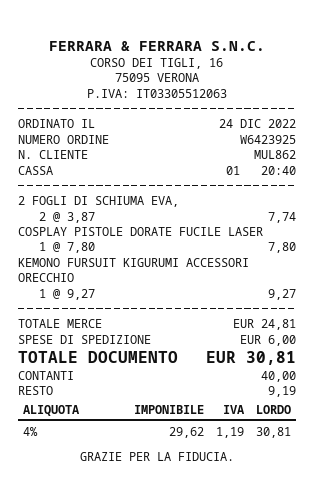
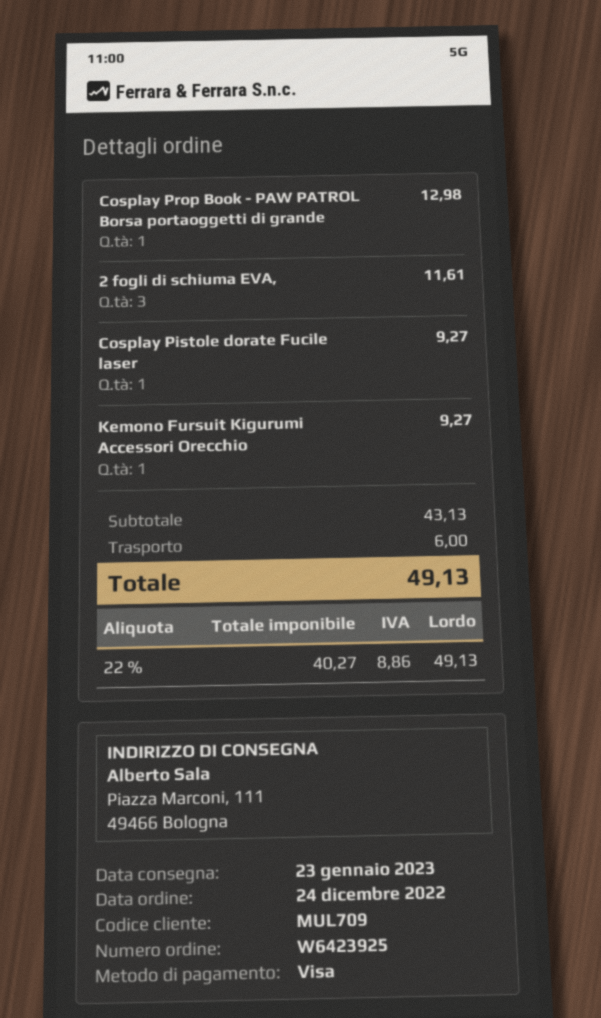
customer number: MUL862 -> MUL709
payment method: cash -> Visa
2 FOGLI DI SCHIUMA EVA,: 2 for 7.74 -> 3 for 11.61
COSPLAY PISTOLE DORATE FUCILE LASER: 1 for 7.80 -> 1 for 9.27
Cosplay Prop Book - PAW PATROL Borsa portaoggetti di grande: none -> 1 for 12.98
subtotal: 24.81 -> 43.13
net: 29.62 -> 40.27
tax: 4% = 1.19 -> 22% = 8.86
total: 30.81 -> 49.13

